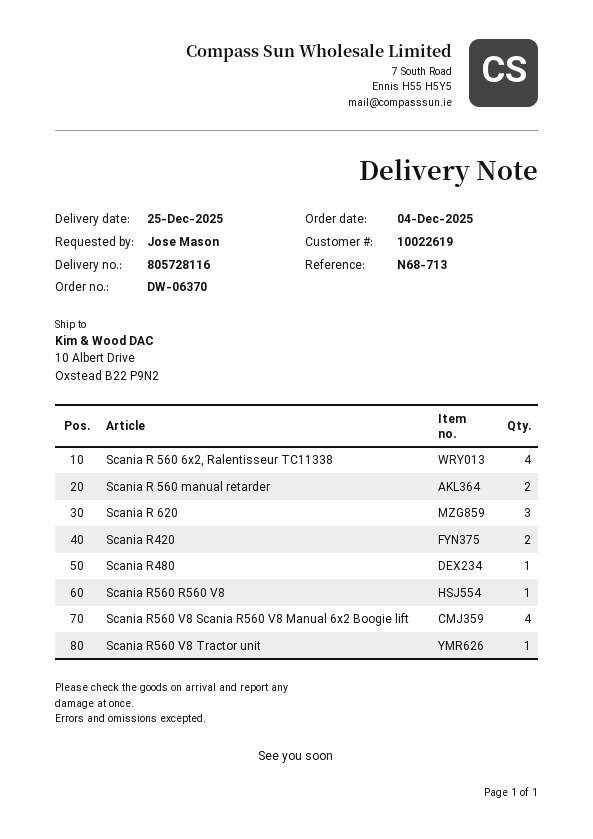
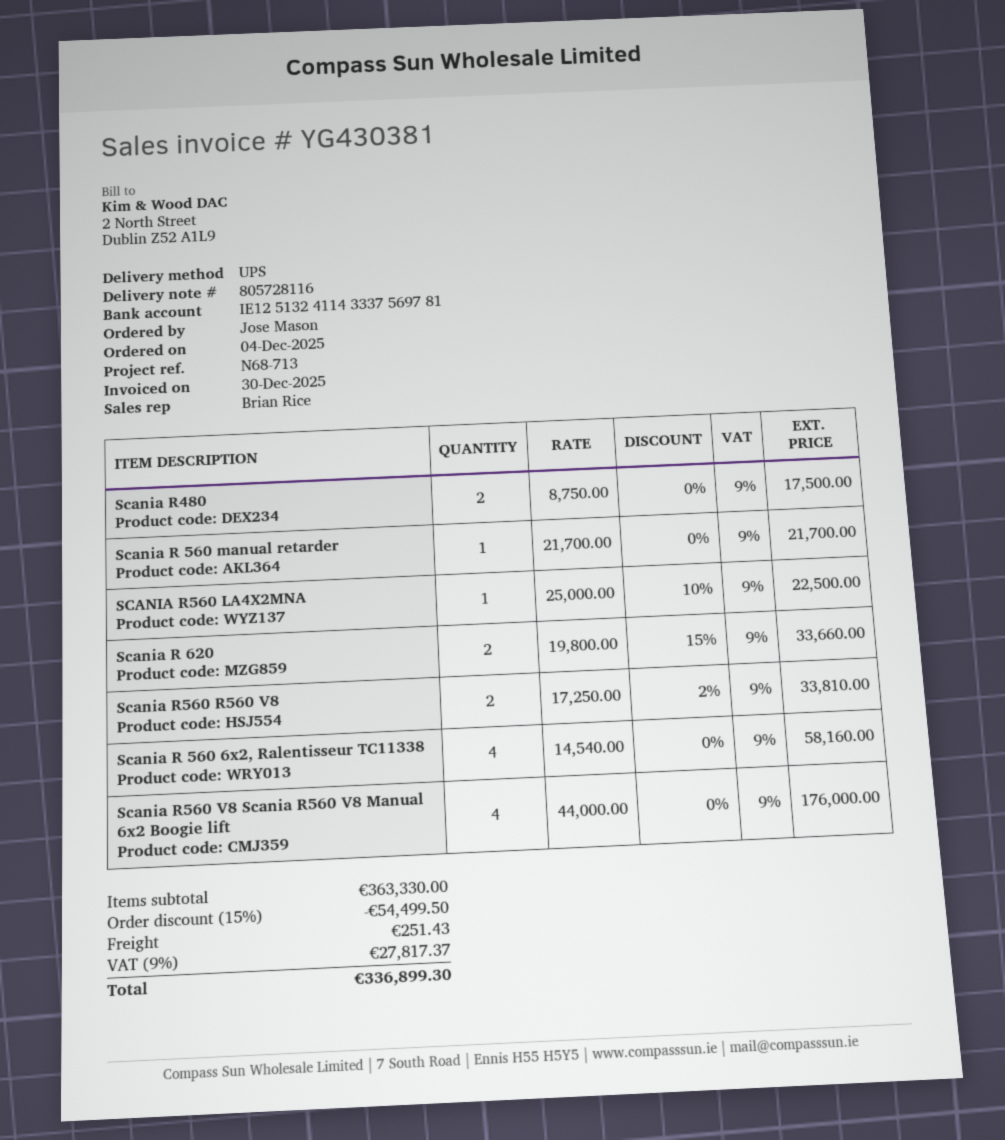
Scania R 560 manual retarder: 2 -> 1
Scania R 620: 3 -> 2
Scania R420: 2 -> none
Scania R480: 1 -> 2
Scania R560 R560 V8: 1 -> 2
Scania R560 V8 Tractor unit: 1 -> none
SCANIA R560 LA4X2MNA: none -> 1

